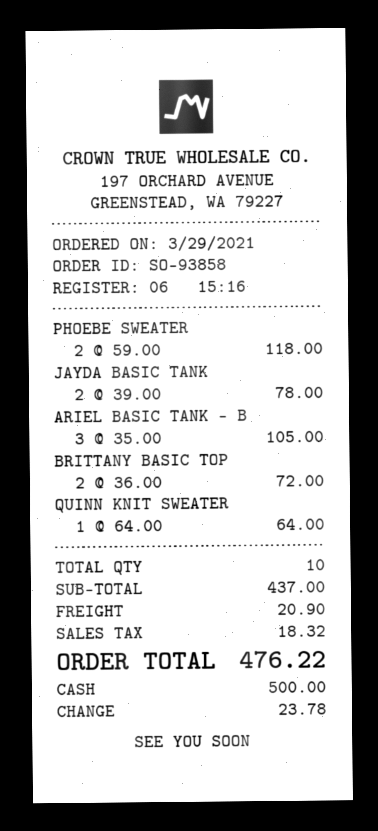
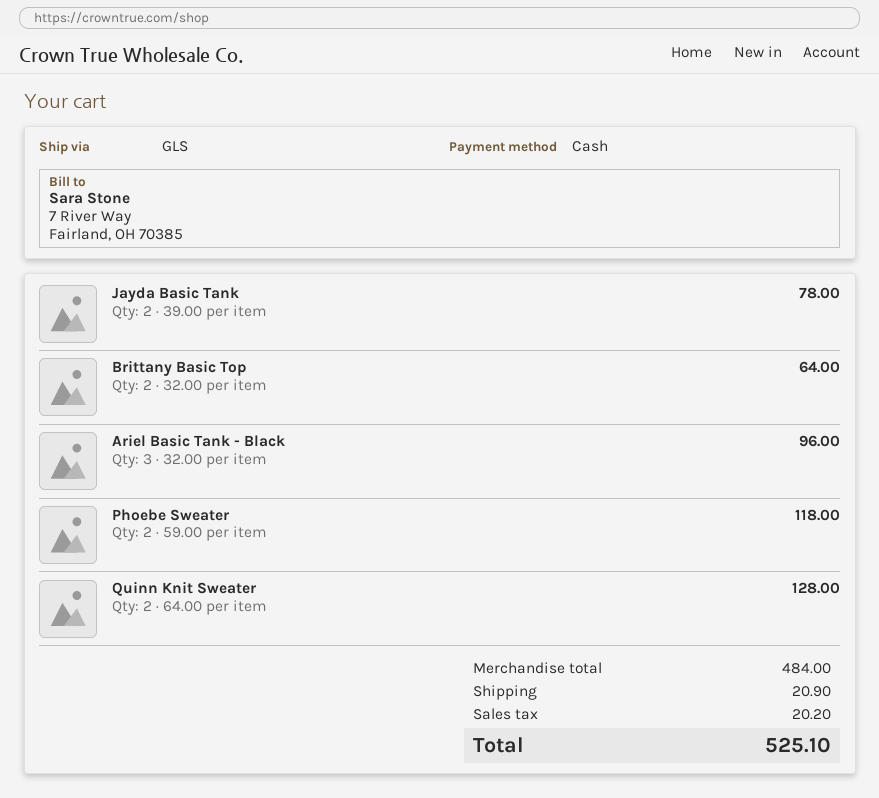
ARIEL BASIC TANK - B: 3 x 35.00 = 105.00 -> 3 x 32.00 = 96.00
BRITTANY BASIC TOP: 2 x 36.00 = 72.00 -> 2 x 32.00 = 64.00
QUINN KNIT SWEATER: 1 x 64.00 = 64.00 -> 2 x 64.00 = 128.00
subtotal: 437.00 -> 484.00
tax: 18.32 -> 20.20
total: 476.22 -> 525.10

